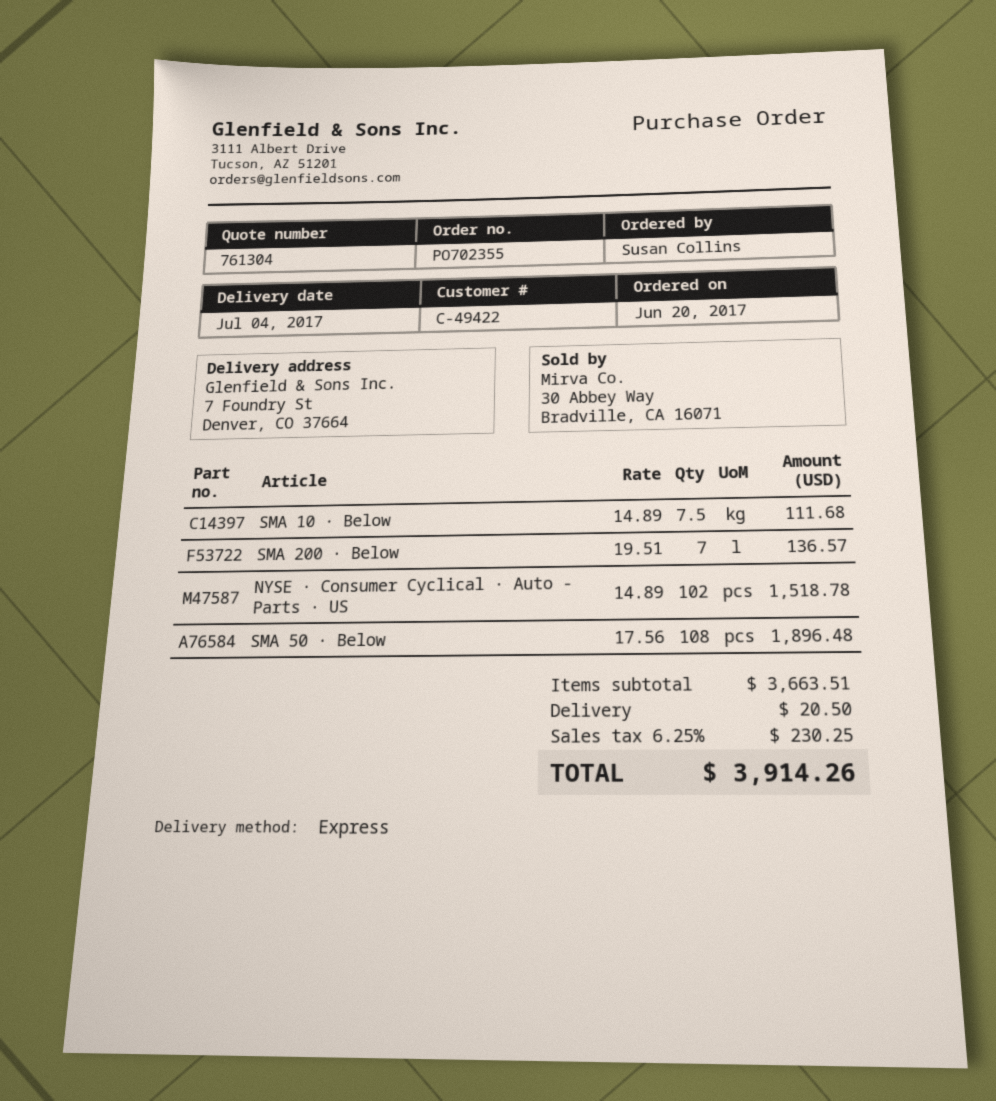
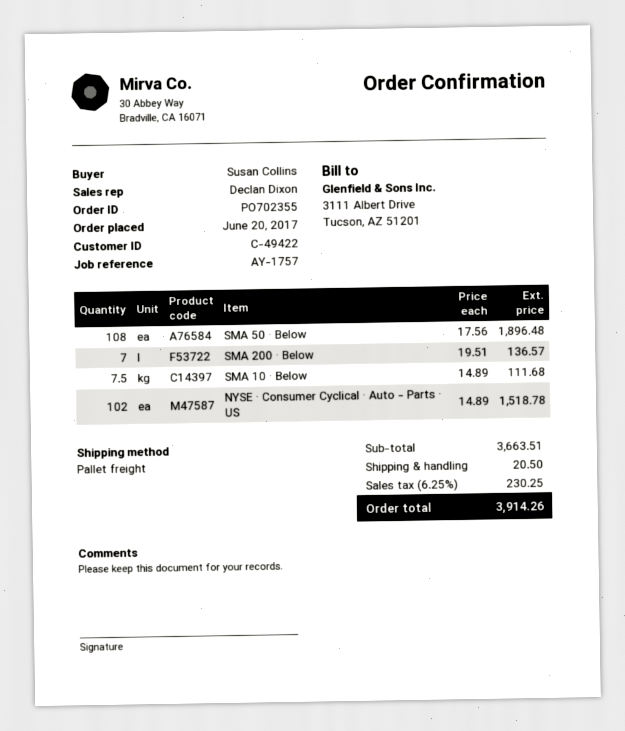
shipping method: express -> pallet freight

